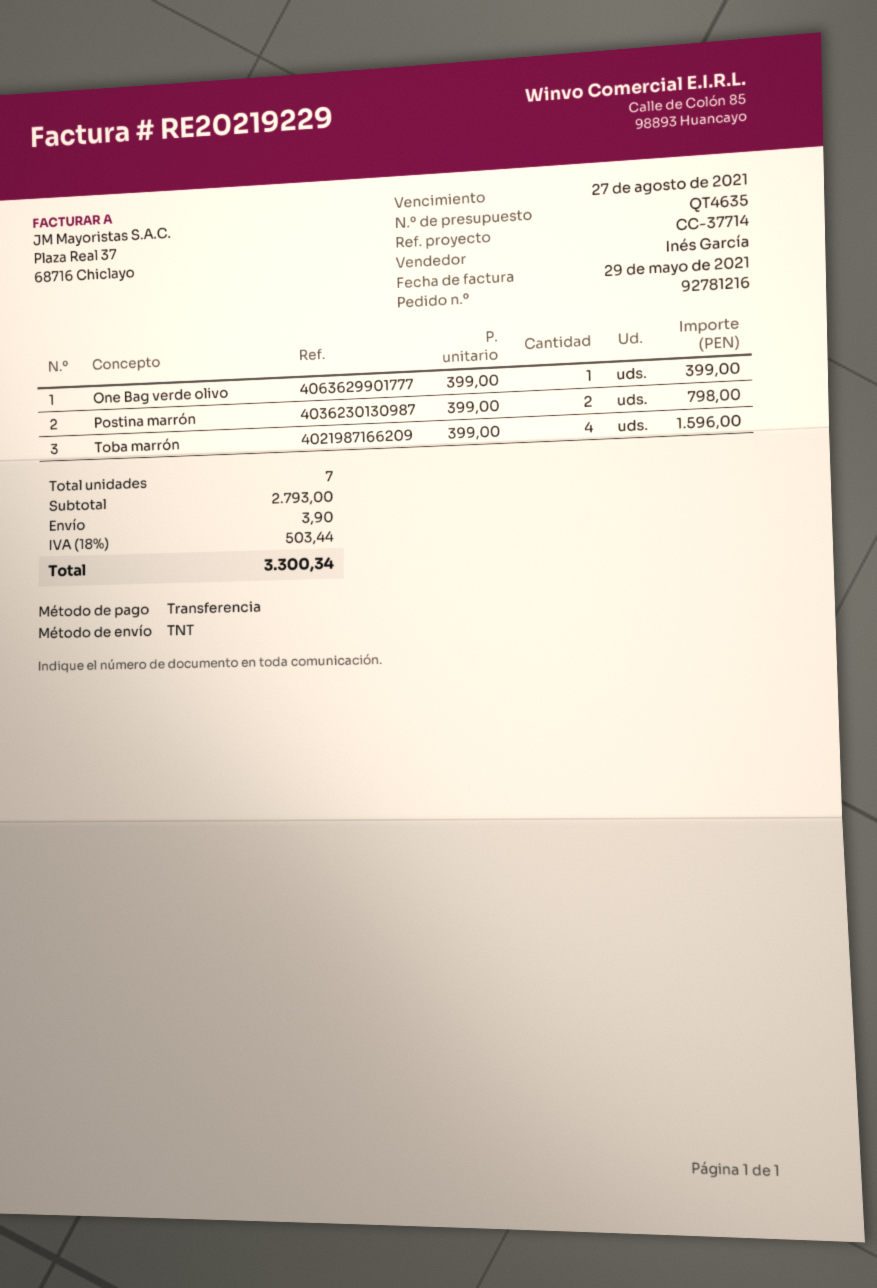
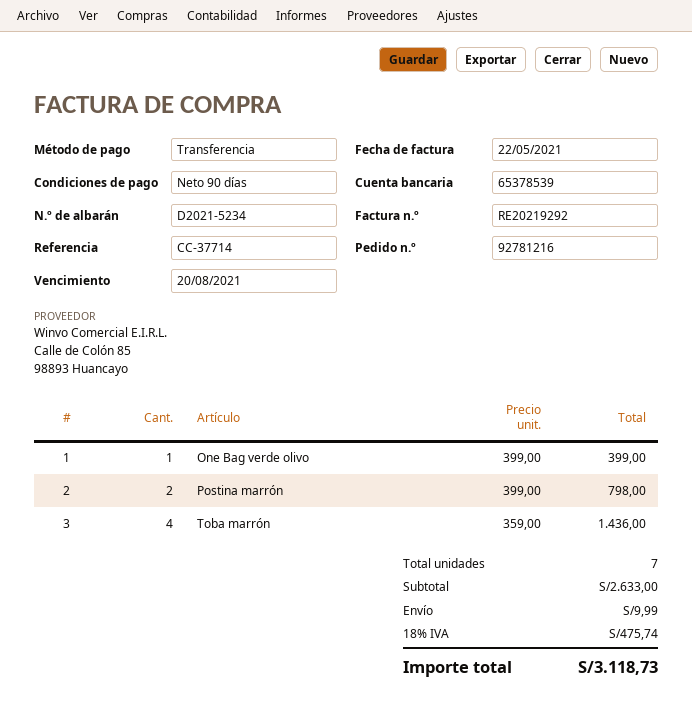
invoice number: RE20219229 -> RE20219292
invoice date: 2021-05-29 -> 2021-05-22
due date: 2021-08-27 -> 2021-08-20
Toba marrón: 4 x 399.00 = 1596.00 -> 4 x 359.00 = 1436.00
subtotal: 2793.00 -> 2633.00
shipping: 3.90 -> 9.99
tax: 18% = 503.44 -> 18% = 475.74
total: 3300.34 -> 3118.73

